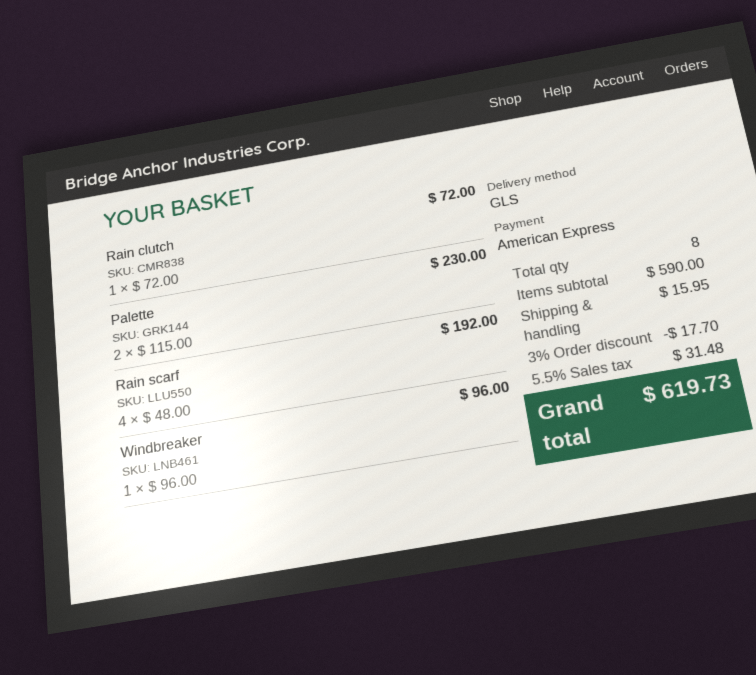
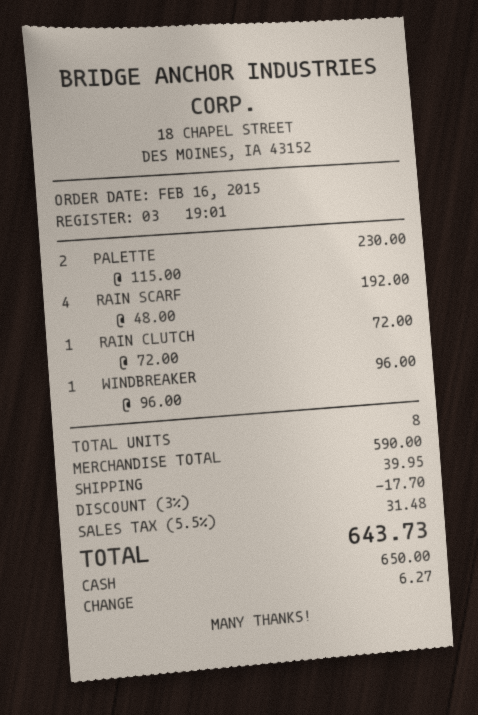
payment method: American Express -> cash
shipping: 15.95 -> 39.95
total: 619.73 -> 643.73

